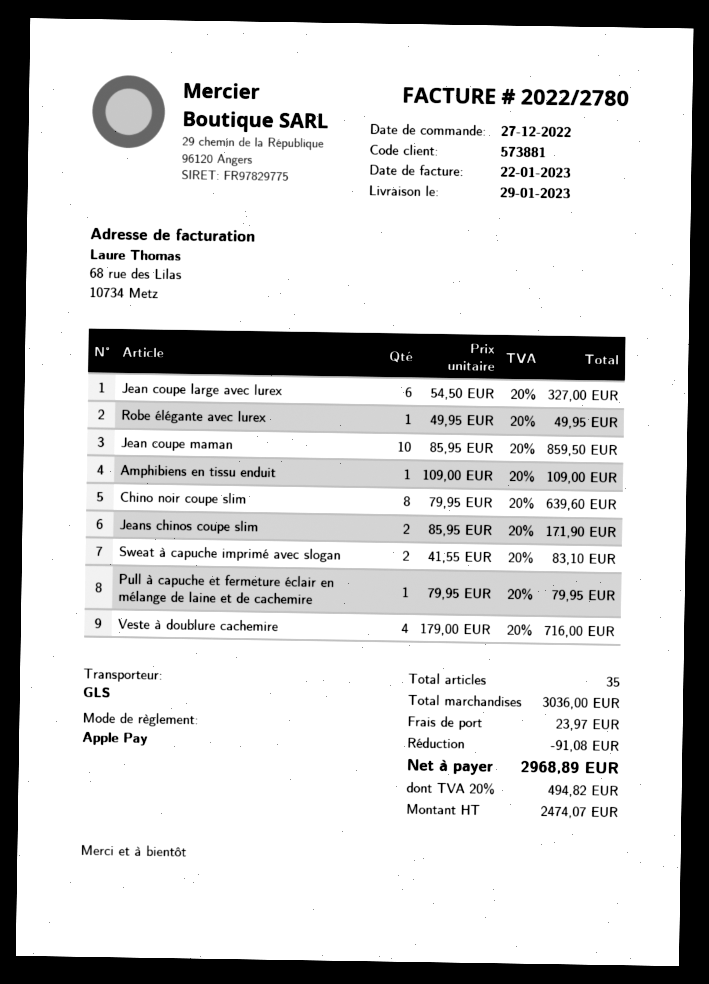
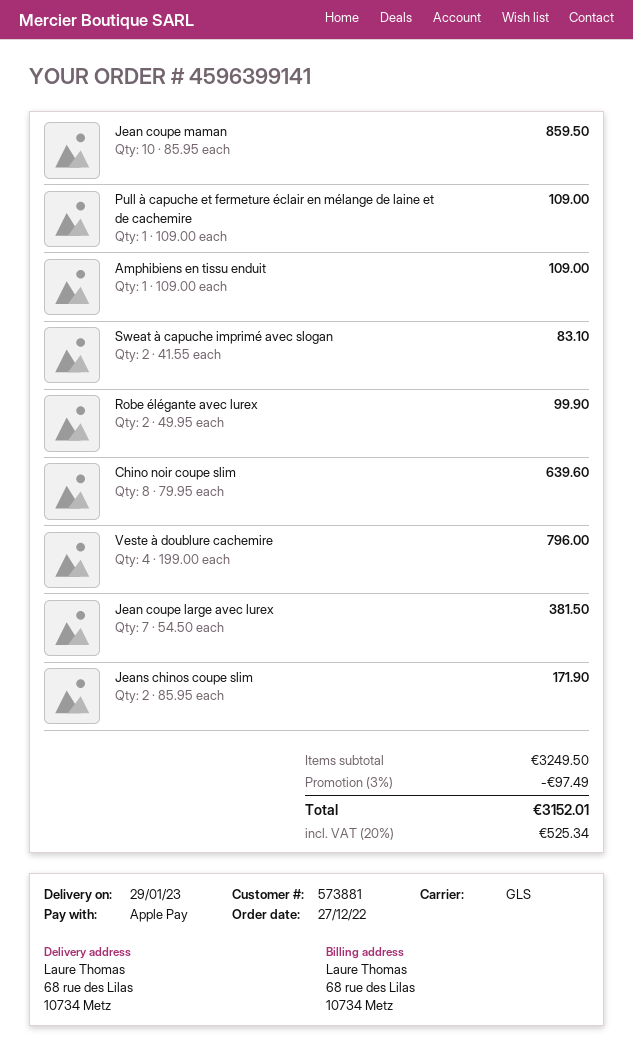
Jean coupe large avec lurex: 6 x 54.50 = 327.00 -> 7 x 54.50 = 381.50
Robe élégante avec lurex: 1 x 49.95 = 49.95 -> 2 x 49.95 = 99.90
Pull à capuche et fermeture éclair en mélange de laine et de cachemire: 1 x 79.95 = 79.95 -> 1 x 109.00 = 109.00
Veste à doublure cachemire: 4 x 179.00 = 716.00 -> 4 x 199.00 = 796.00
subtotal: 3036.00 -> 3249.50
discount: 91.08 -> 97.49
shipping: 23.97 -> none
tax: 20% = 494.82 -> 20% = 525.34
total: 2968.89 -> 3152.01

